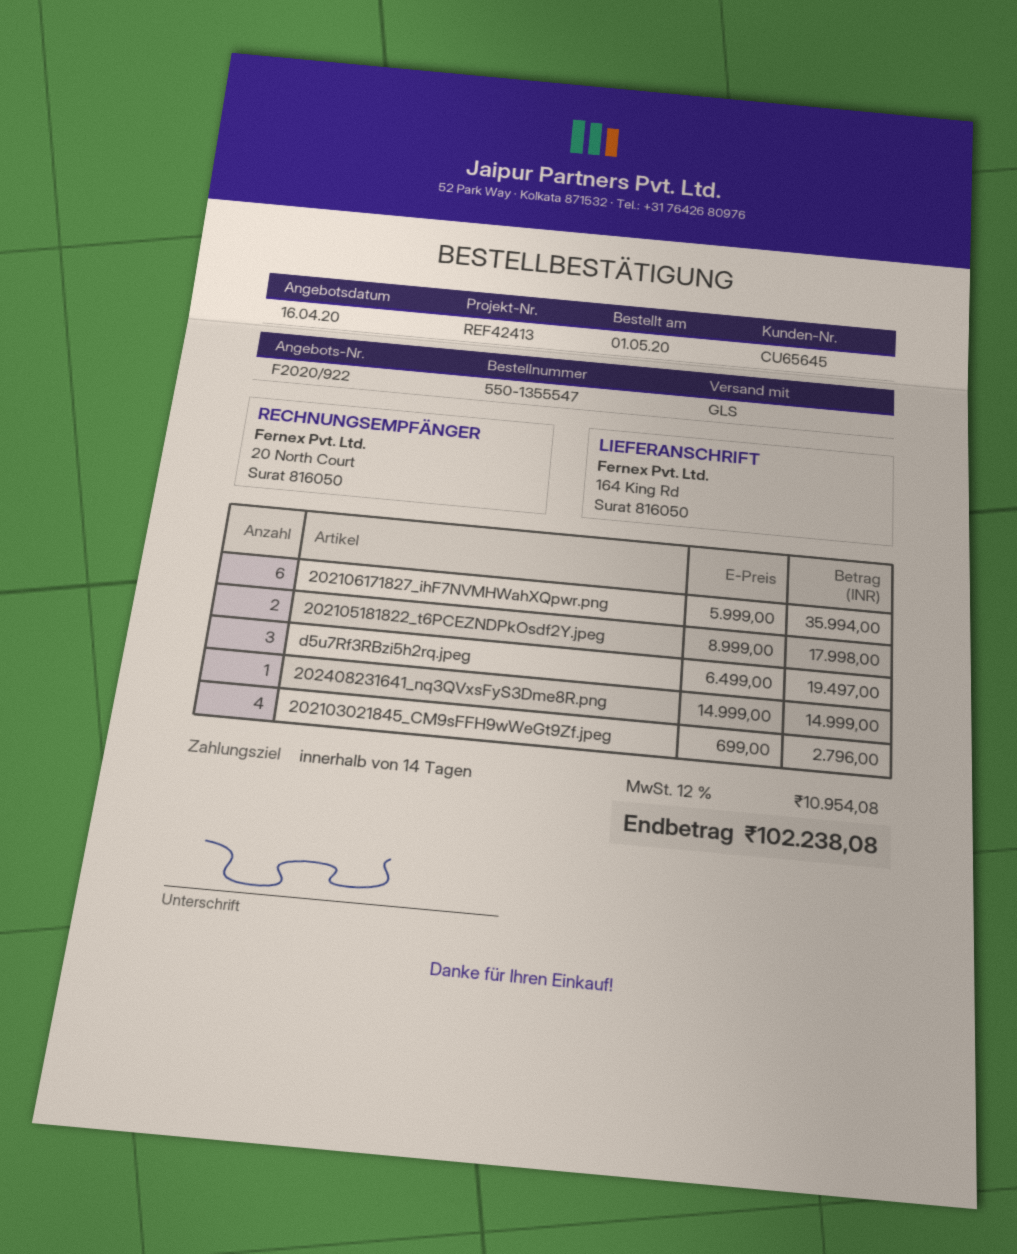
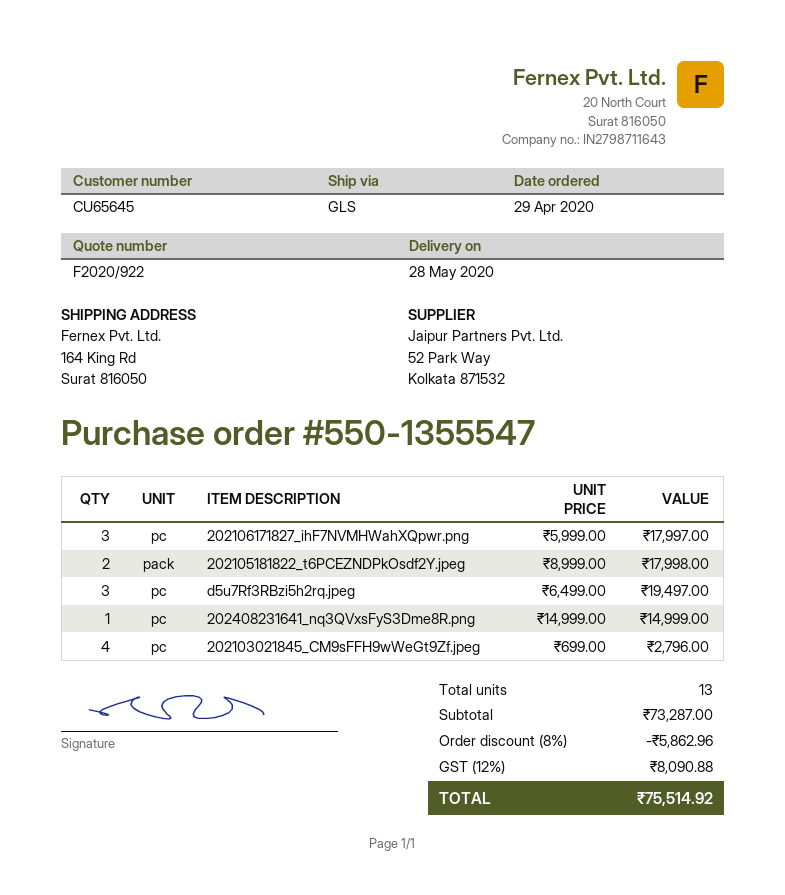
order date: 2020-05-01 -> 2020-04-29
202106171827_ihF7NVMHWahXQpwr.png: 6 x 5999.00 = 35994.00 -> 3 x 5999.00 = 17997.00
discount: none -> 8% = 5862.96
tax: 12% = 10954.08 -> 12% = 8090.88
total: 102238.08 -> 75514.92

